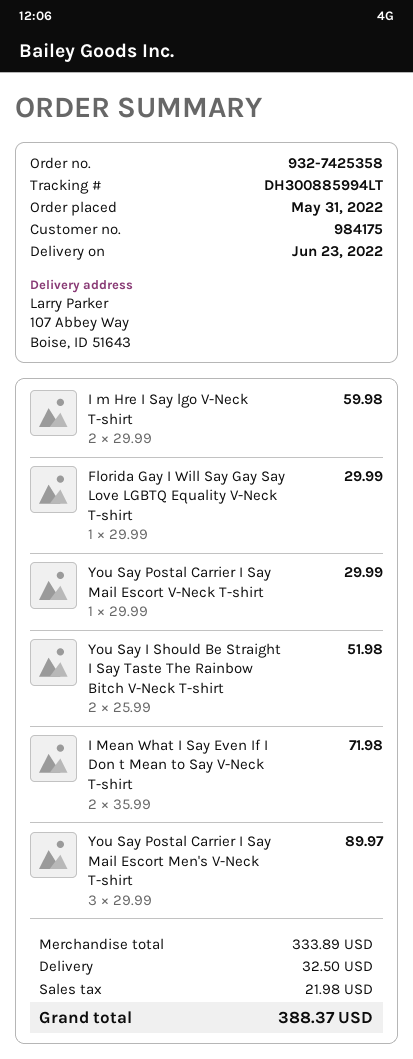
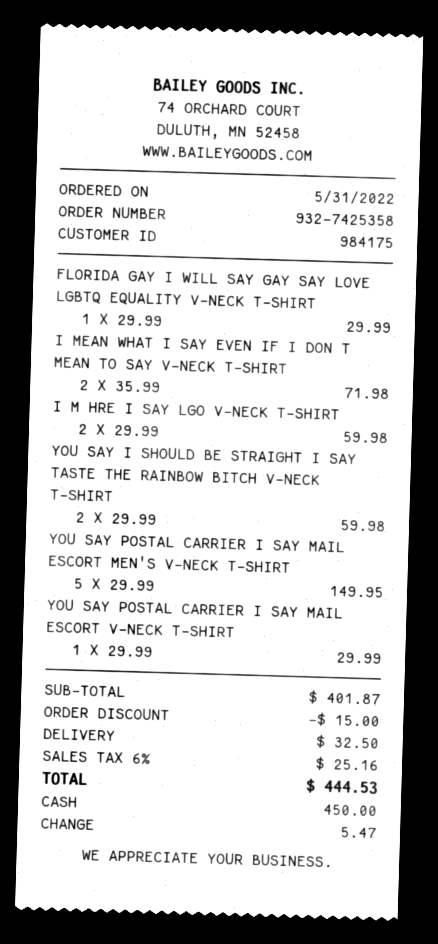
You Say I Should Be Straight I Say Taste The Rainbow Bitch V-Neck T-shirt: 2 x 25.99 = 51.98 -> 2 x 29.99 = 59.98
You Say Postal Carrier I Say Mail Escort Men's V-Neck T-shirt: 3 x 29.99 = 89.97 -> 5 x 29.99 = 149.95
subtotal: 333.89 -> 401.87
discount: none -> 15.00
tax: 21.98 -> 25.16
total: 388.37 -> 444.53

